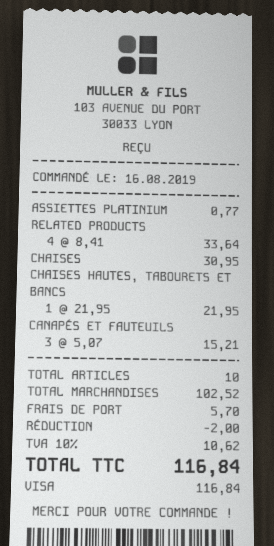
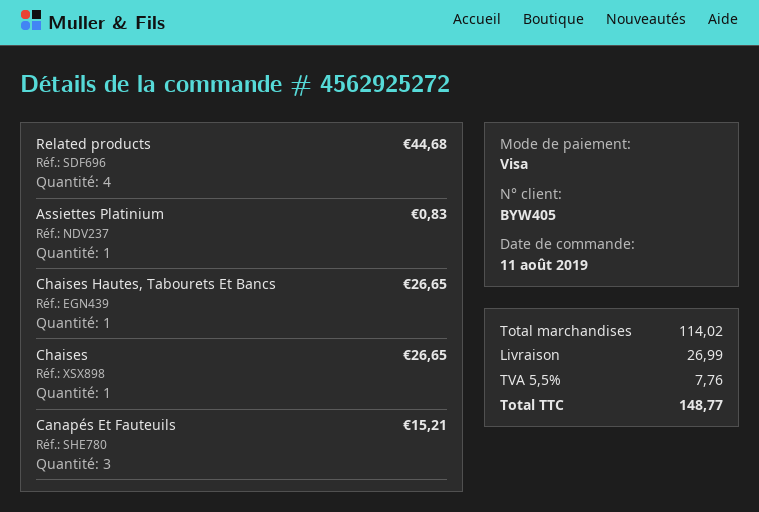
order date: 2019-08-16 -> 2019-08-11
ASSIETTES PLATINIUM: 1 for 0.77 -> 1 for 0.83
RELATED PRODUCTS: 4 for 33.64 -> 4 for 44.68
CHAISES: 1 for 30.95 -> 1 for 26.65
CHAISES HAUTES, TABOURETS ET BANCS: 1 for 21.95 -> 1 for 26.65
subtotal: 102.52 -> 114.02
discount: 2.00 -> none
shipping: 5.70 -> 26.99
tax: 10% = 10.62 -> 5.5% = 7.76
total: 116.84 -> 148.77

